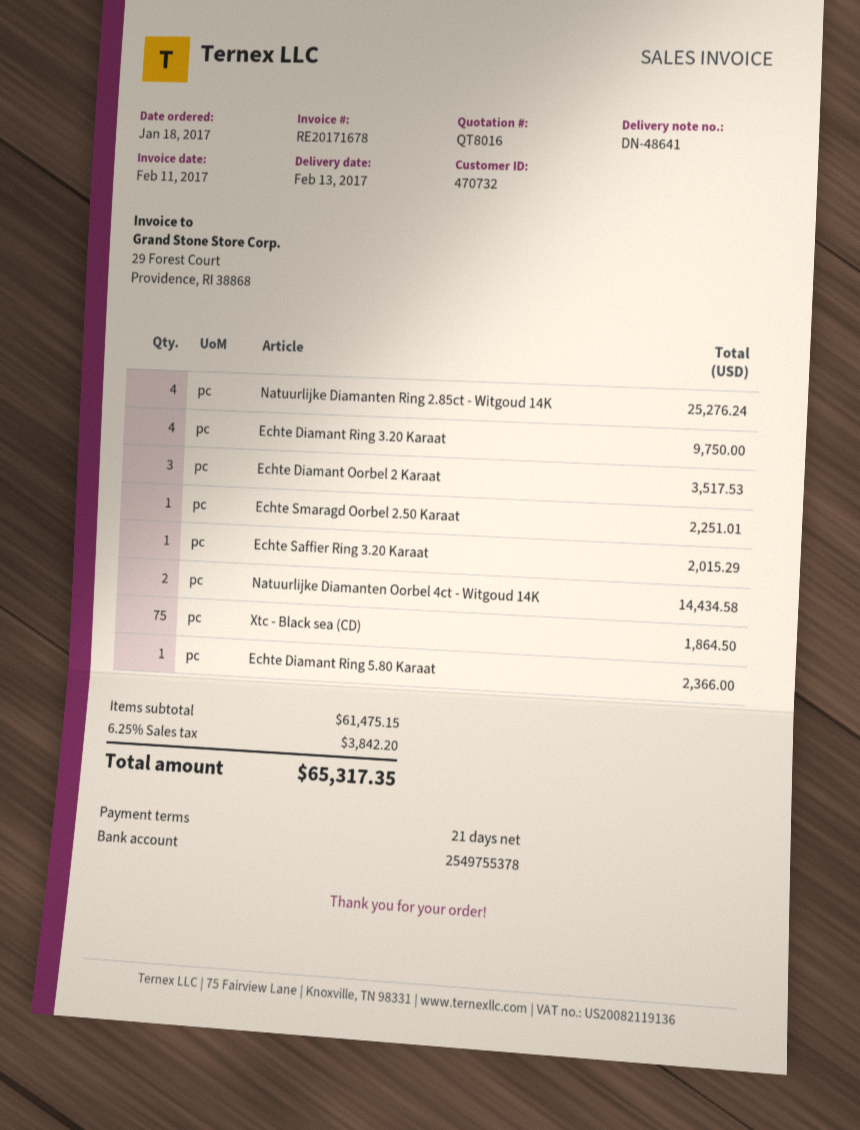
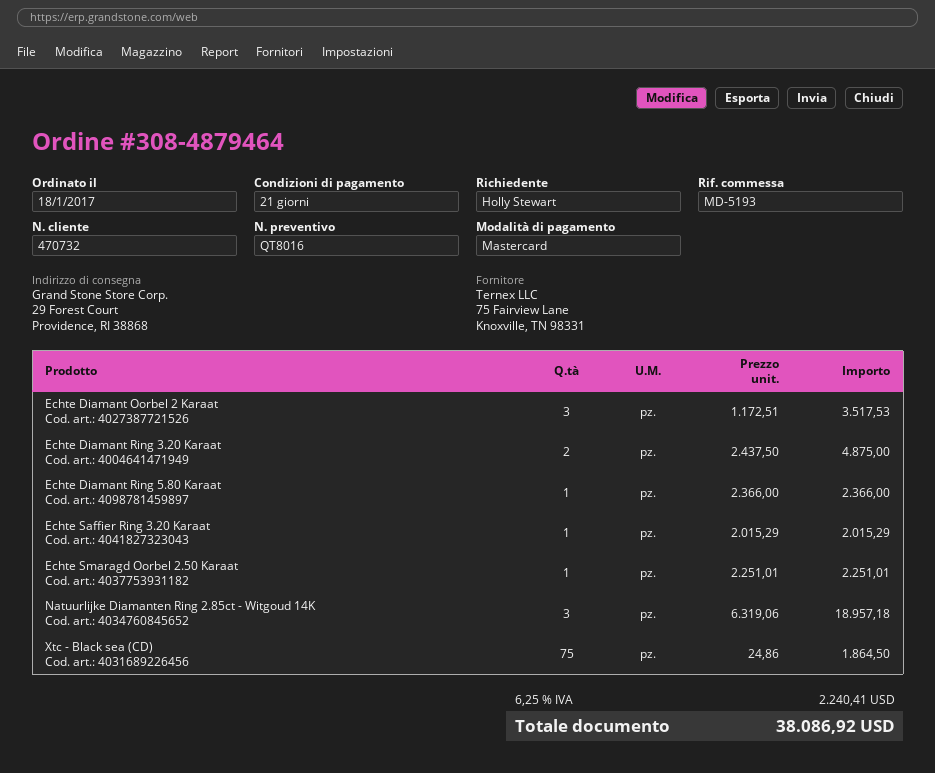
Natuurlijke Diamanten Ring 2.85ct - Witgoud 14K: 4 for 25276.24 -> 3 for 18957.18
Echte Diamant Ring 3.20 Karaat: 4 for 9750.00 -> 2 for 4875.00
Natuurlijke Diamanten Oorbel 4ct - Witgoud 14K: 2 for 14434.58 -> none
tax: 6.25% = 3842.20 -> 6.25% = 2240.41
total: 65317.35 -> 38086.92

